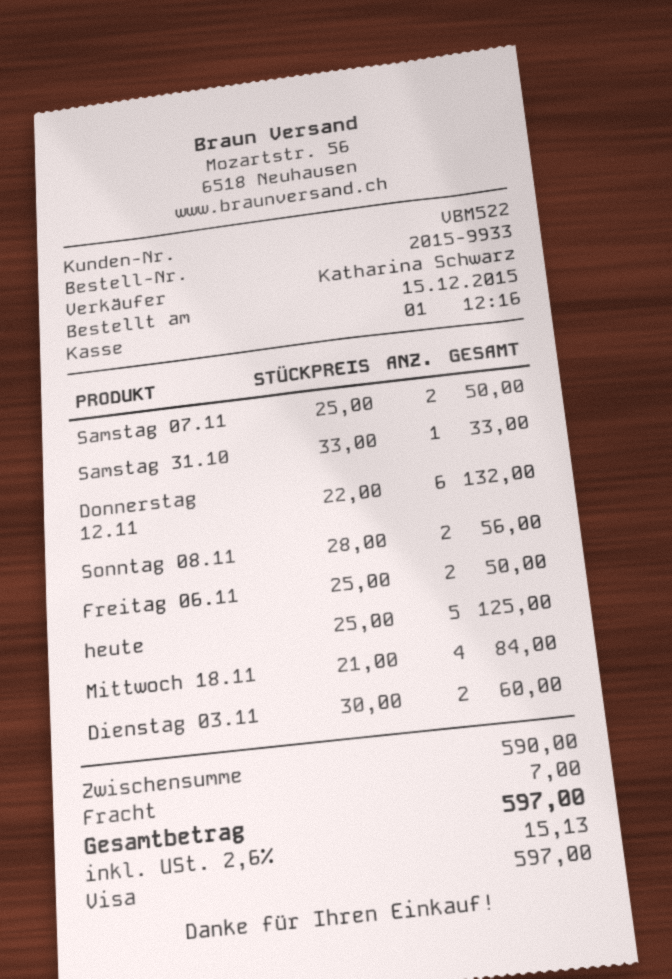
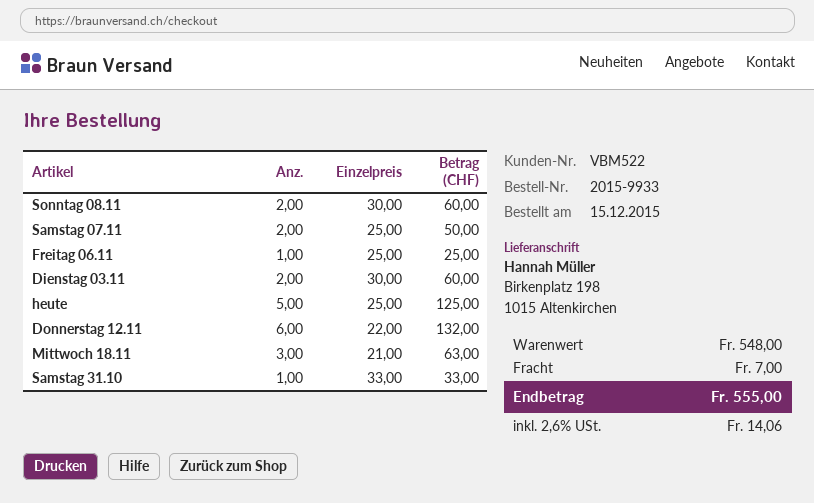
Sonntag 08.11: 2 x 28.00 = 56.00 -> 2 x 30.00 = 60.00
Freitag 06.11: 2 x 25.00 = 50.00 -> 1 x 25.00 = 25.00
Mittwoch 18.11: 4 x 21.00 = 84.00 -> 3 x 21.00 = 63.00
subtotal: 590.00 -> 548.00
tax: 2.6% = 15.13 -> 2.6% = 14.06
total: 597.00 -> 555.00

